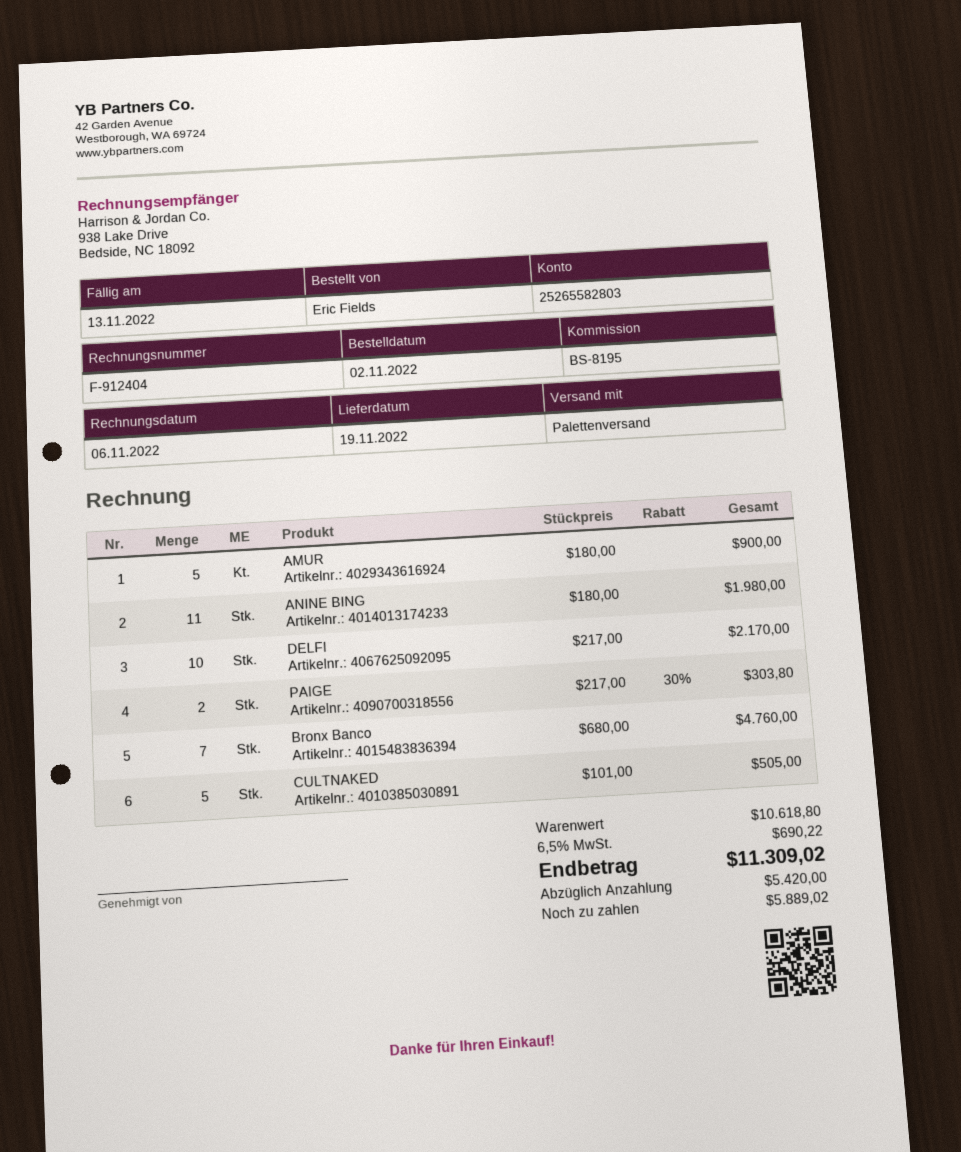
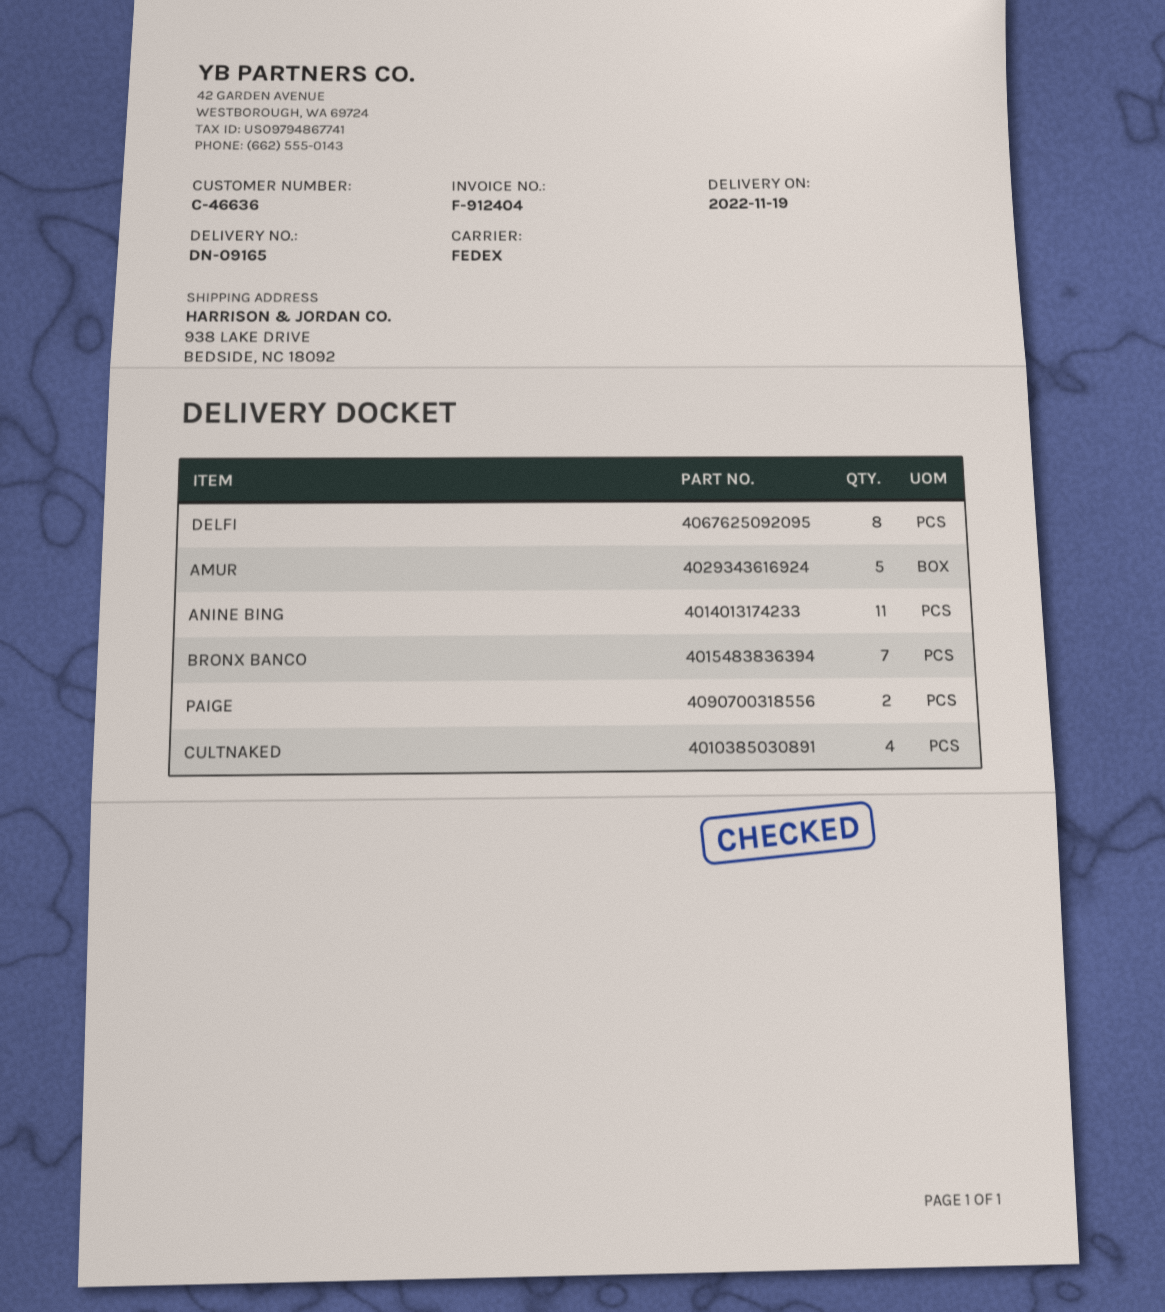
shipping method: pallet freight -> FedEx
DELFI: 10 -> 8
CULTNAKED: 5 -> 4

